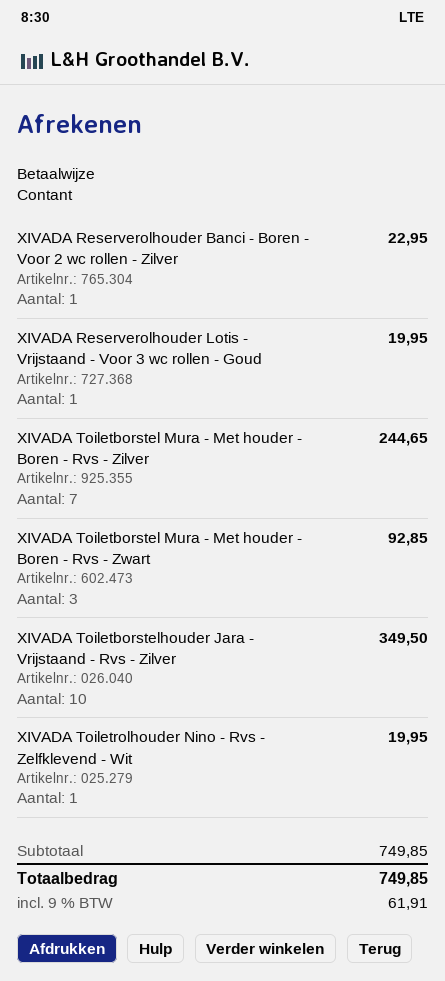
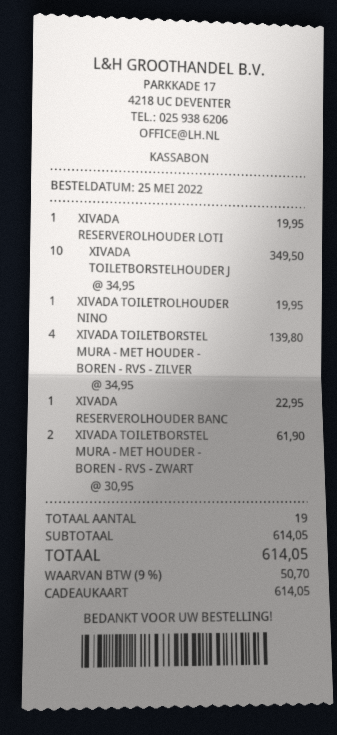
payment method: cash -> gift card
XIVADA Toiletborstel Mura - Met houder - Boren - Rvs - Zilver: 7 for 244.65 -> 4 for 139.80
XIVADA Toiletborstel Mura - Met houder - Boren - Rvs - Zwart: 3 for 92.85 -> 2 for 61.90
subtotal: 749.85 -> 614.05
tax: 9% = 61.91 -> 9% = 50.70
total: 749.85 -> 614.05

